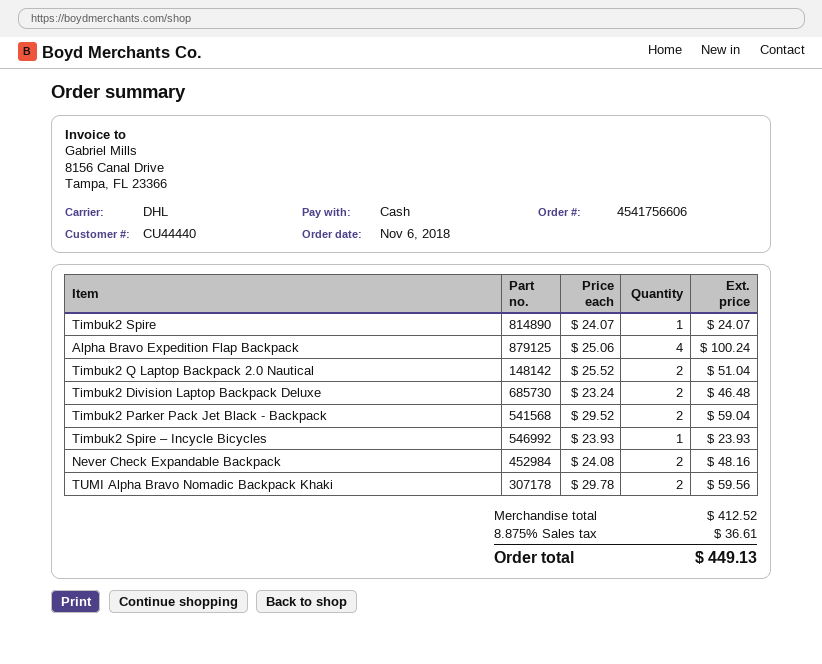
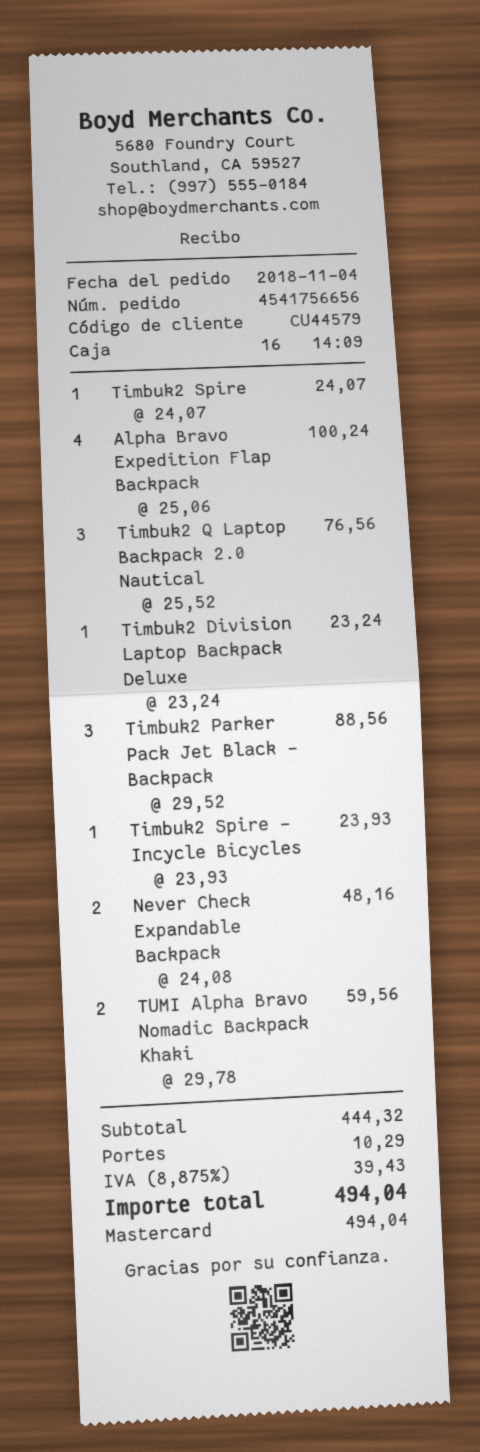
order number: 4541756606 -> 4541756656
order date: 2018-11-06 -> 2018-11-04
customer number: CU44440 -> CU44579
payment method: cash -> Mastercard
Timbuk2 Q Laptop Backpack 2.0 Nautical: 2 x 25.52 = 51.04 -> 3 x 25.52 = 76.56
Timbuk2 Division Laptop Backpack Deluxe: 2 x 23.24 = 46.48 -> 1 x 23.24 = 23.24
Timbuk2 Parker Pack Jet Black - Backpack: 2 x 29.52 = 59.04 -> 3 x 29.52 = 88.56
subtotal: 412.52 -> 444.32
shipping: none -> 10.29
tax: 8.875% = 36.61 -> 8.875% = 39.43
total: 449.13 -> 494.04

